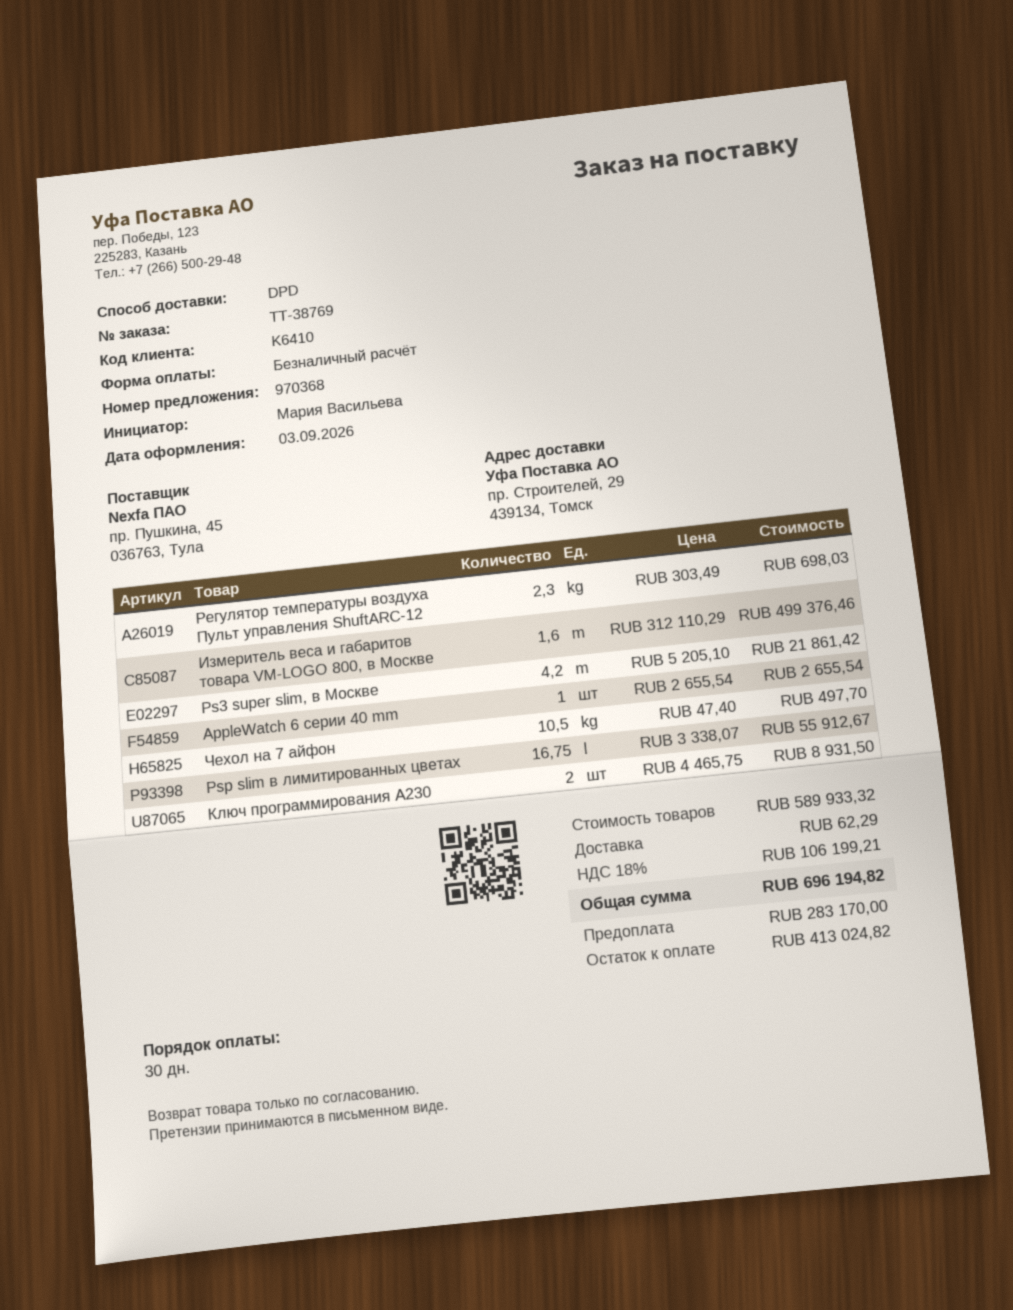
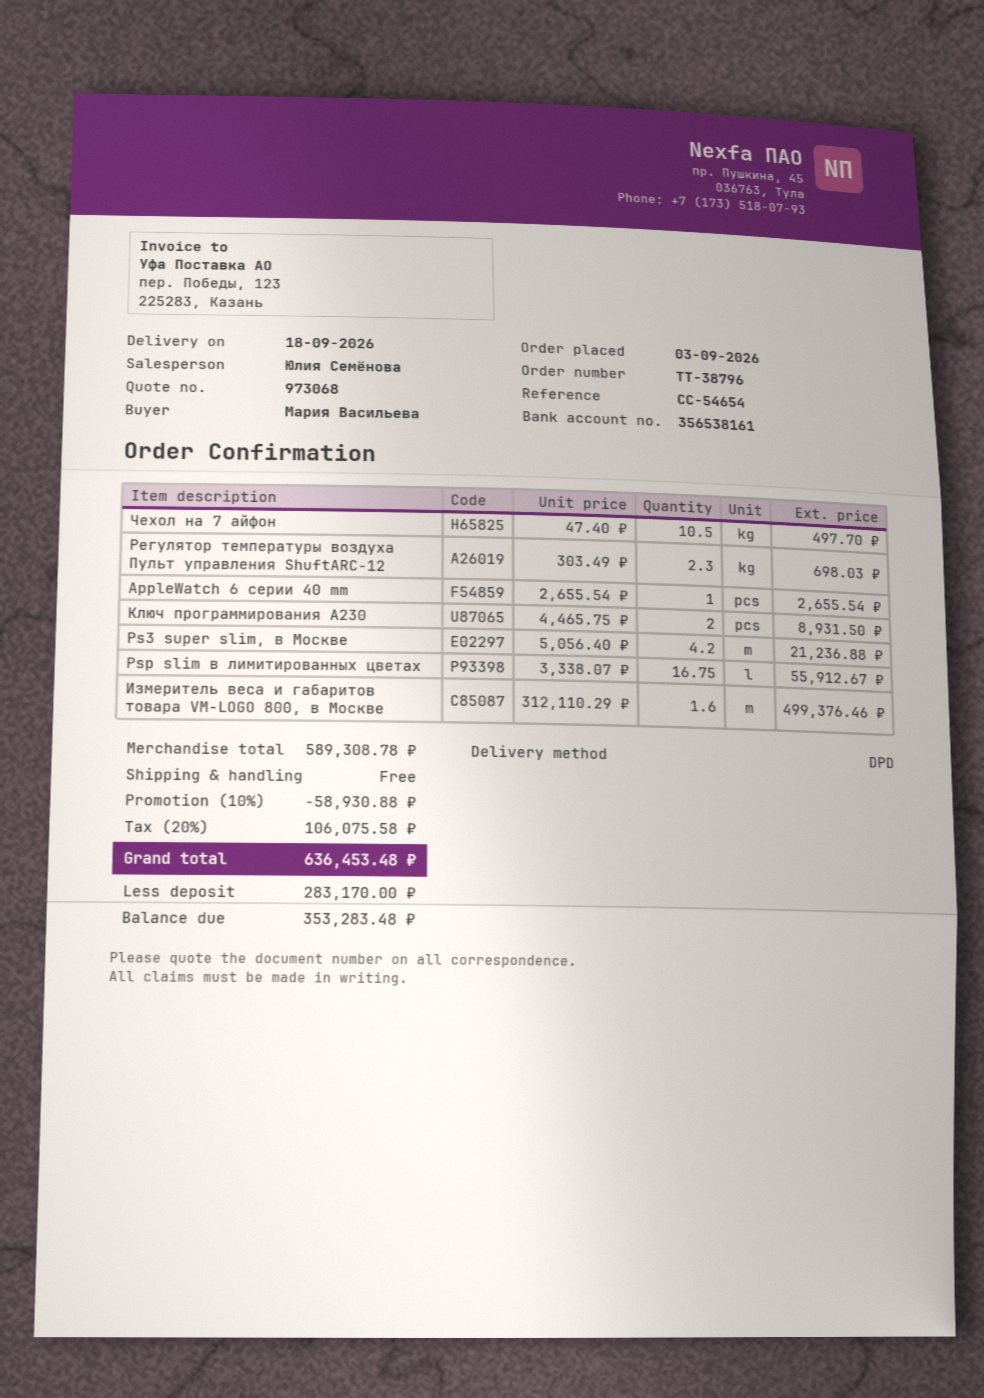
quote number: 970368 -> 973068
order number: TT-38769 -> TT-38796
Ps3 super slim, в Москве: 4.2 x 5205.10 = 21861.42 -> 4.2 x 5056.40 = 21236.88
subtotal: 589933.32 -> 589308.78
discount: none -> 10% = 58930.88
shipping: 62.29 -> 0.00
tax: 18% = 106199.21 -> 20% = 106075.58
total: 696194.82 -> 636453.48
balance: 413024.82 -> 353283.48

